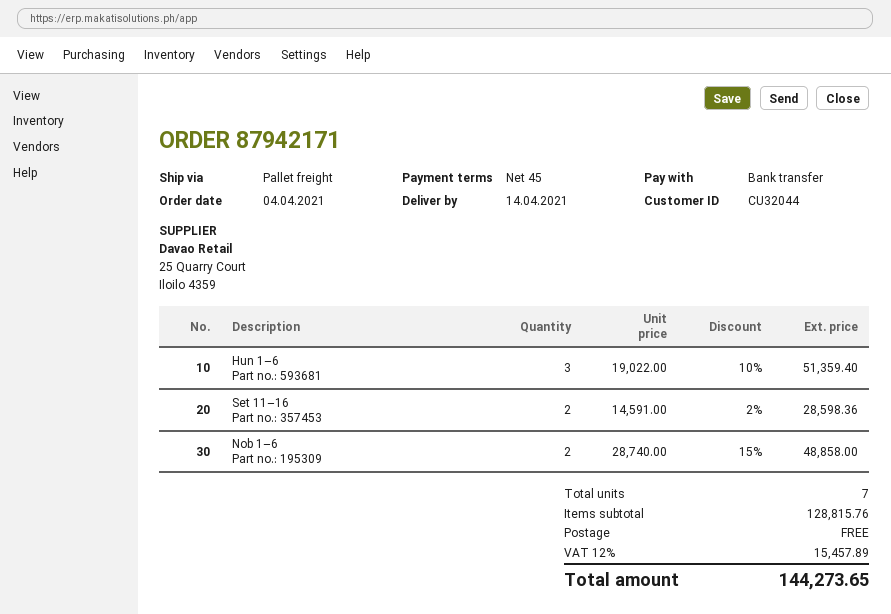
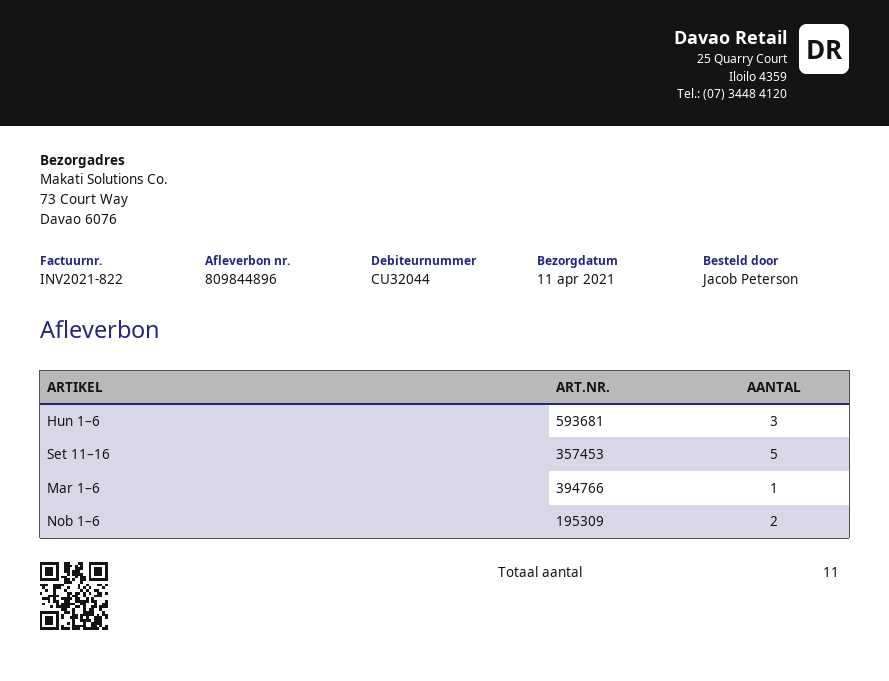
delivery date: 2021-04-14 -> 2021-04-11
Set 11–16: 2 -> 5
Mar 1–6: none -> 1
total quantity: 7 -> 11

